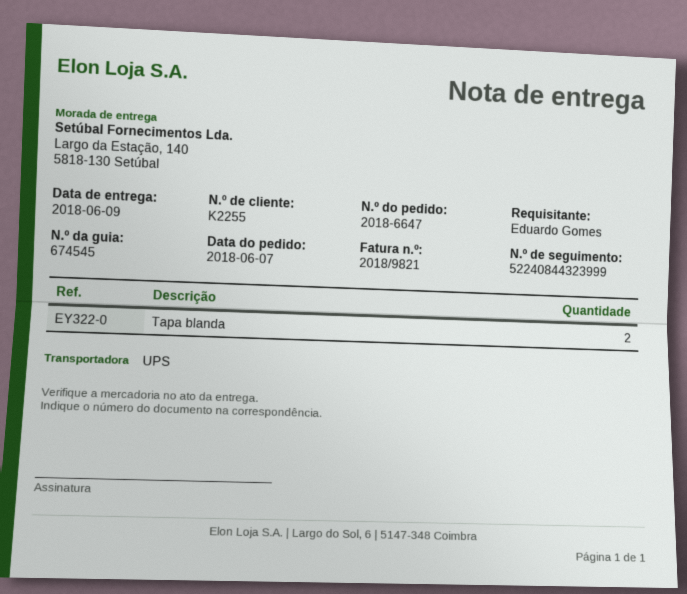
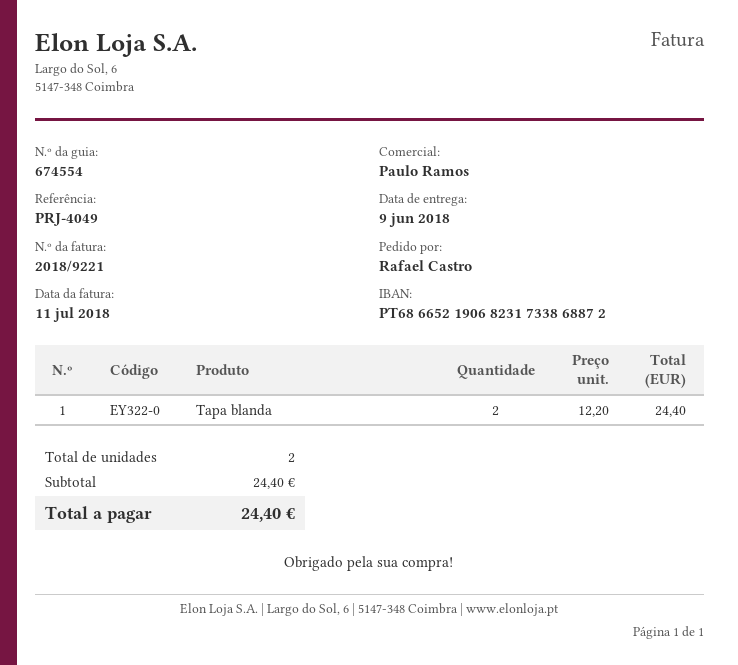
delivery note number: 674545 -> 674554
invoice number: 2018/9821 -> 2018/9221
ordered by: Eduardo Gomes -> Rafael Castro

